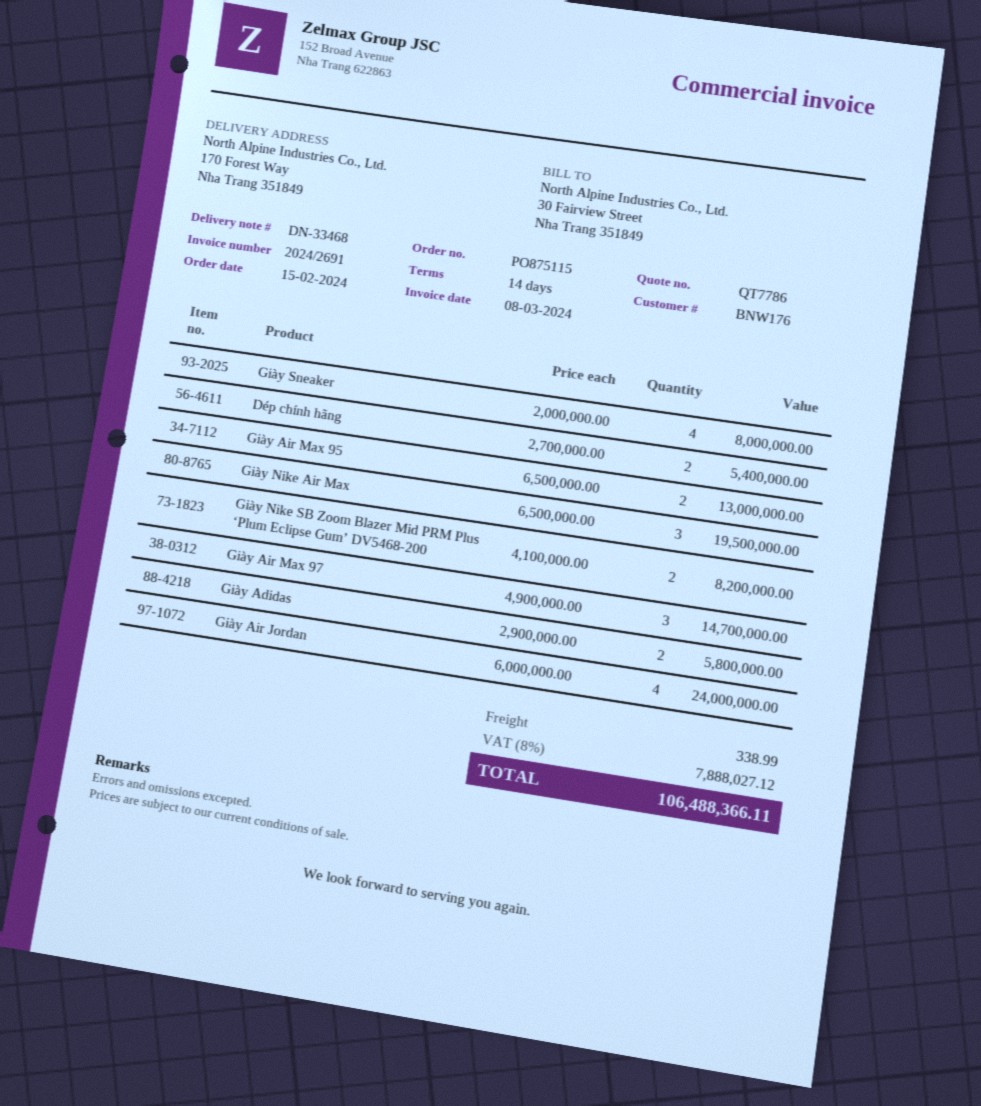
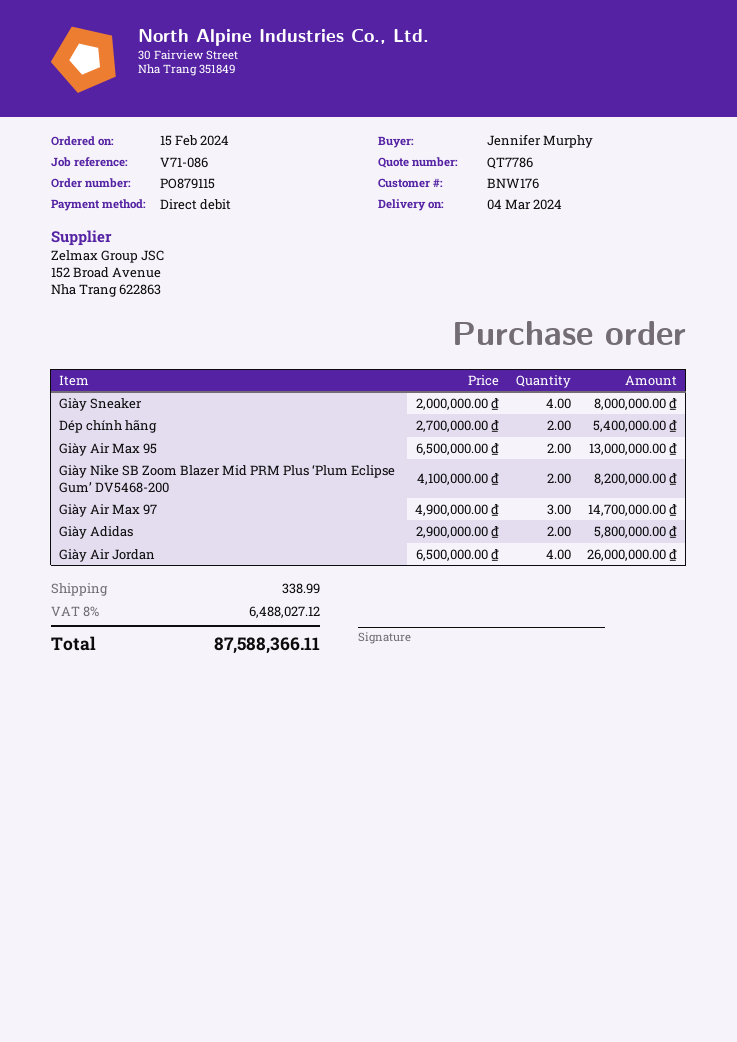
order number: PO875115 -> PO879115
Giày Nike Air Max: 3 x 6500000.00 = 19500000.00 -> none
Giày Air Jordan: 4 x 6000000.00 = 24000000.00 -> 4 x 6500000.00 = 26000000.00
tax: 8% = 7888027.12 -> 8% = 6488027.12
total: 106488366.11 -> 87588366.11

